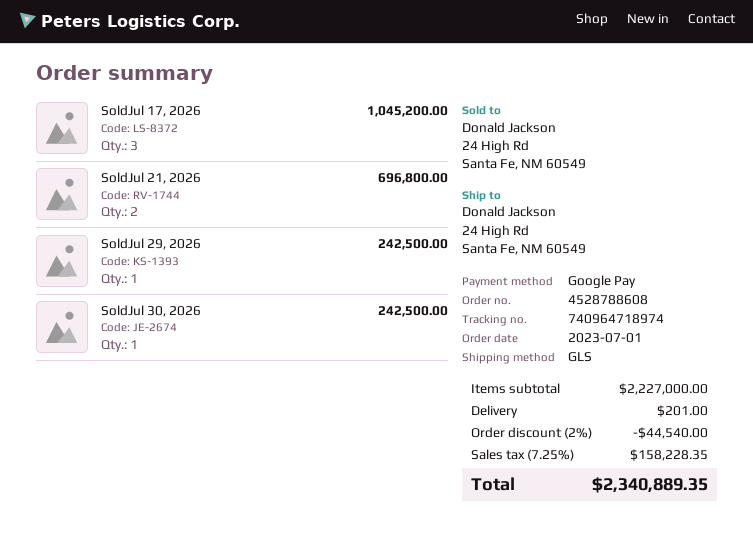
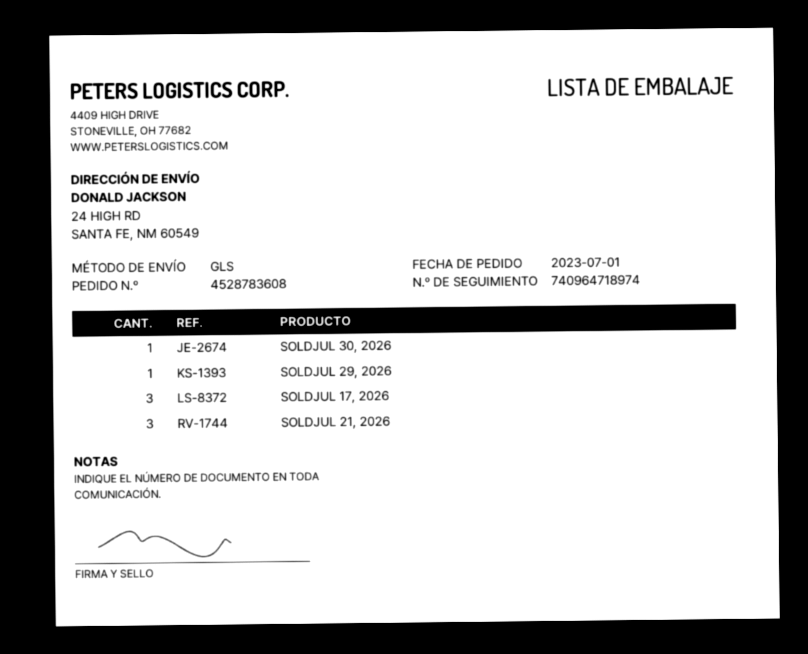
order number: 4528788608 -> 4528783608
SoldJul 21, 2026: 2 -> 3

